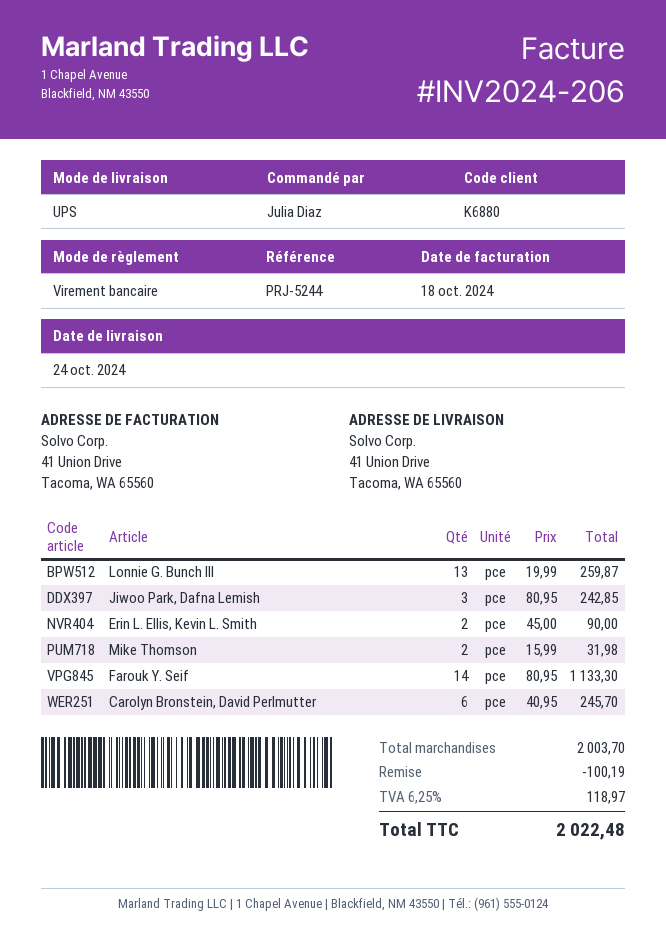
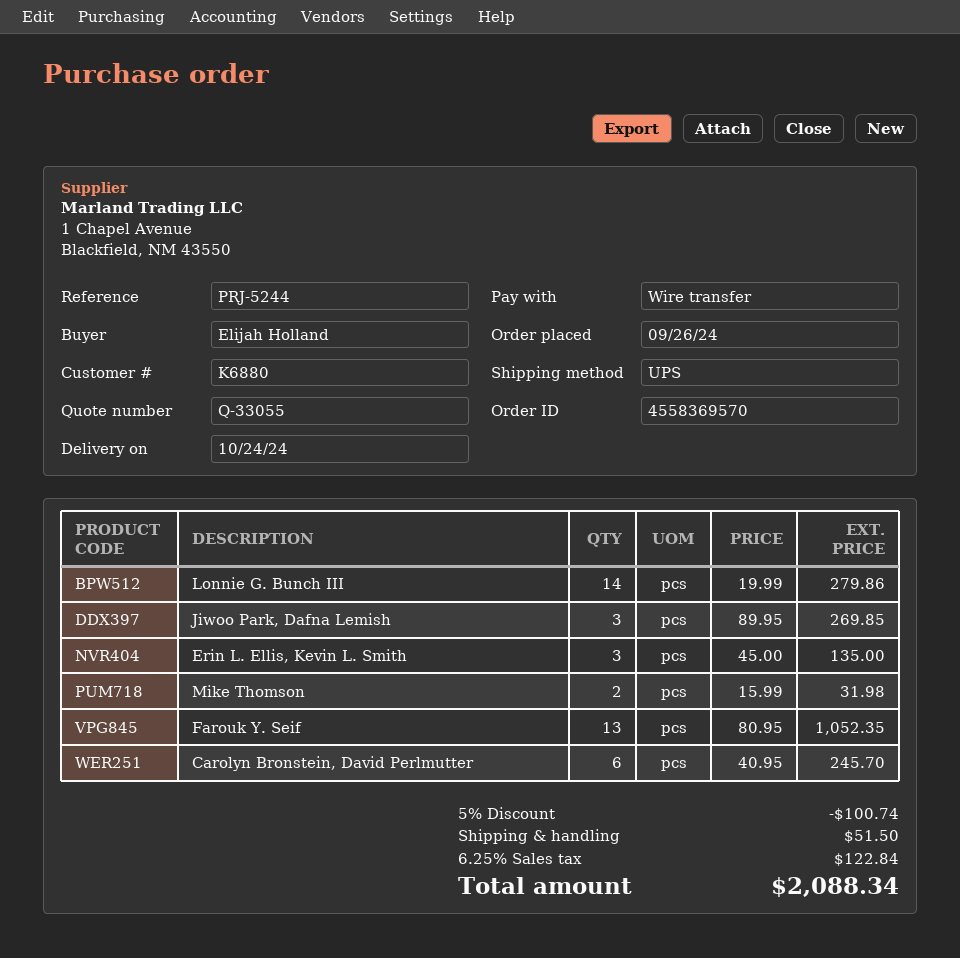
ordered by: Julia Diaz -> Elijah Holland
Lonnie G. Bunch III: 13 x 19.99 = 259.87 -> 14 x 19.99 = 279.86
Jiwoo Park, Dafna Lemish: 3 x 80.95 = 242.85 -> 3 x 89.95 = 269.85
Erin L. Ellis, Kevin L. Smith: 2 x 45.00 = 90.00 -> 3 x 45.00 = 135.00
Farouk Y. Seif: 14 x 80.95 = 1133.30 -> 13 x 80.95 = 1052.35
discount: 100.19 -> 100.74
shipping: none -> 51.50
tax: 6.25% = 118.97 -> 6.25% = 122.84
total: 2022.48 -> 2088.34

